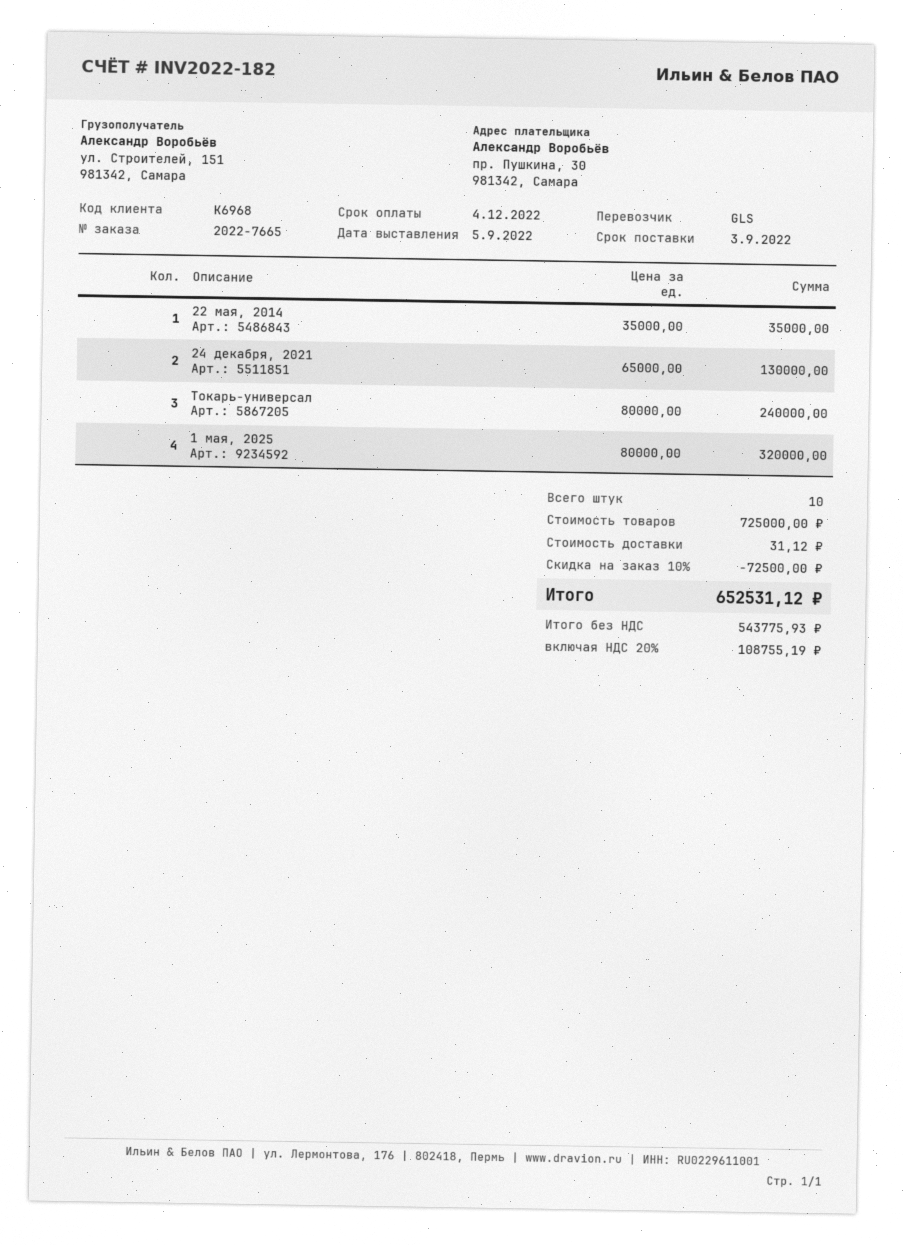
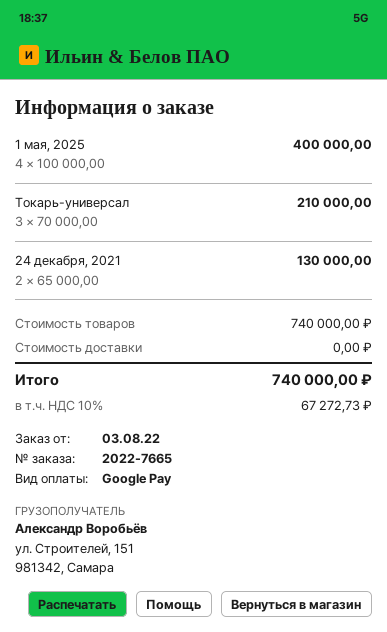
22 мая, 2014: 1 x 35000.00 = 35000.00 -> none
Токарь-универсал: 3 x 80000.00 = 240000.00 -> 3 x 70000.00 = 210000.00
1 мая, 2025: 4 x 80000.00 = 320000.00 -> 4 x 100000.00 = 400000.00
subtotal: 725000.00 -> 740000.00
discount: 10% = 72500.00 -> none
shipping: 31.12 -> 0.00
tax: 20% = 108755.19 -> 10% = 67272.73
total: 652531.12 -> 740000.00

